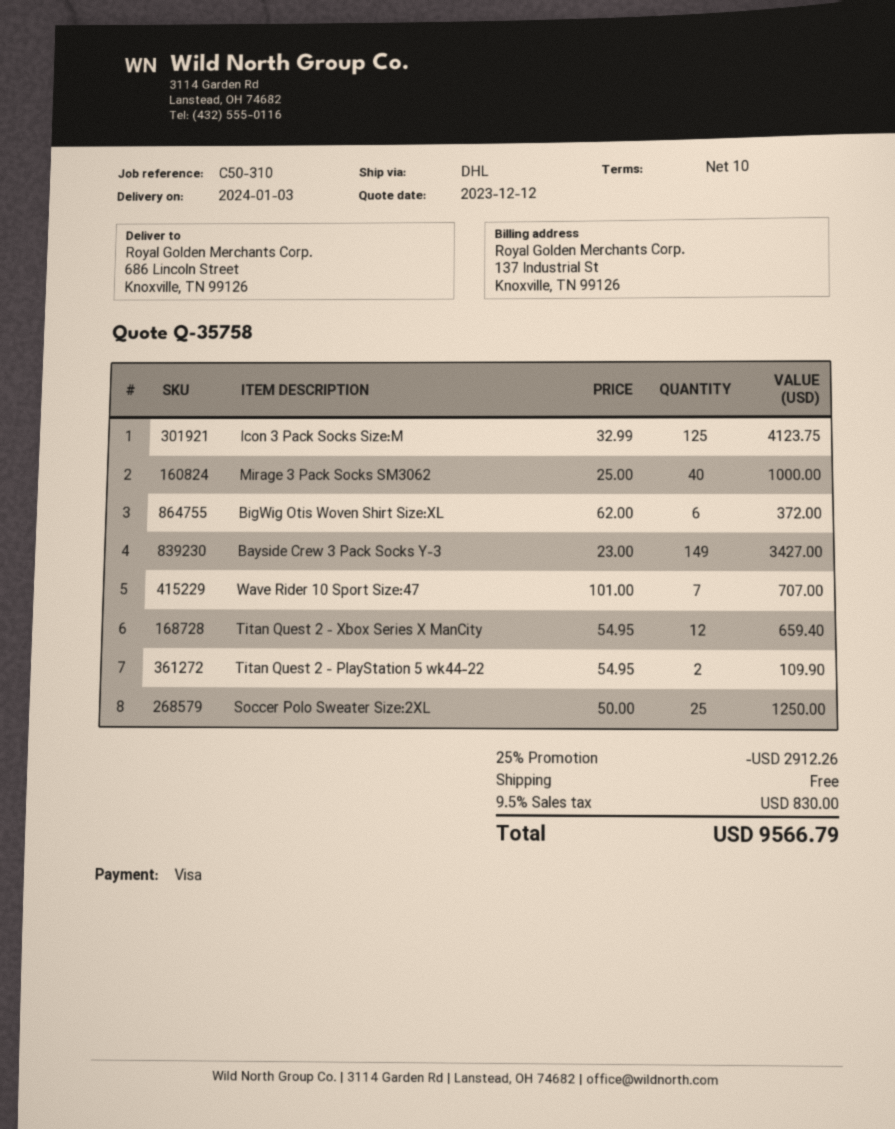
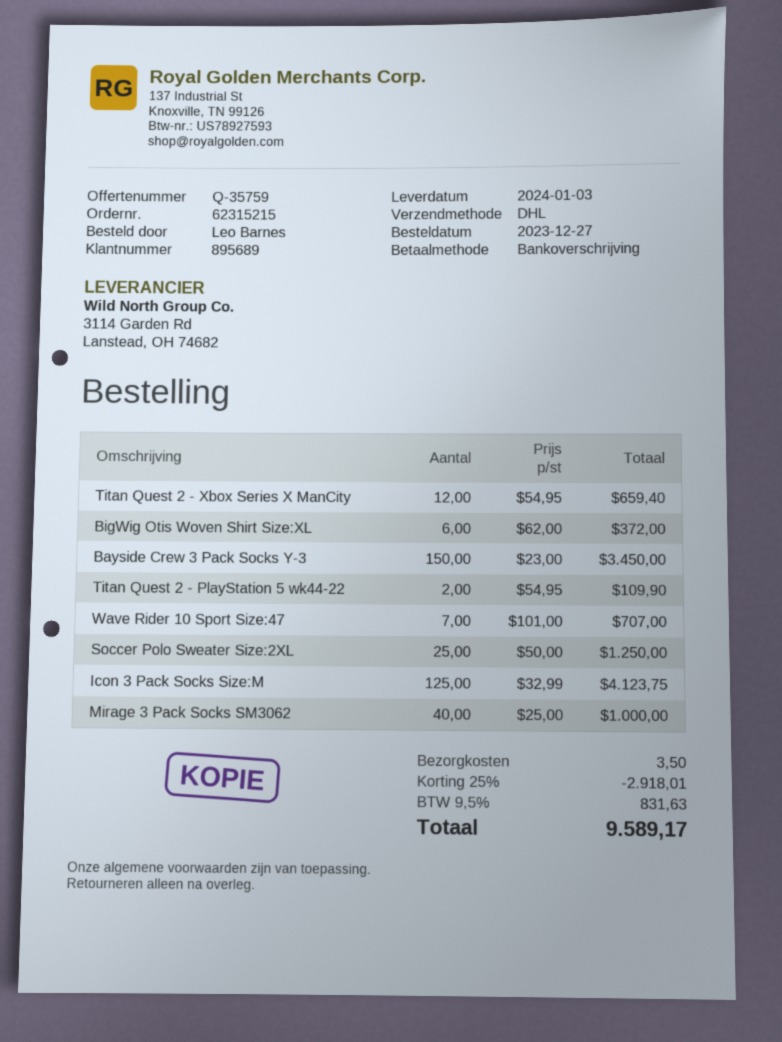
quote number: Q-35758 -> Q-35759
payment method: Visa -> bank transfer
Bayside Crew 3 Pack Socks Y-3: 149 x 23.00 = 3427.00 -> 150 x 23.00 = 3450.00
discount: 25% = 2912.26 -> 25% = 2918.01
shipping: 0.00 -> 3.50
tax: 9.5% = 830.00 -> 9.5% = 831.63
total: 9566.79 -> 9589.17

